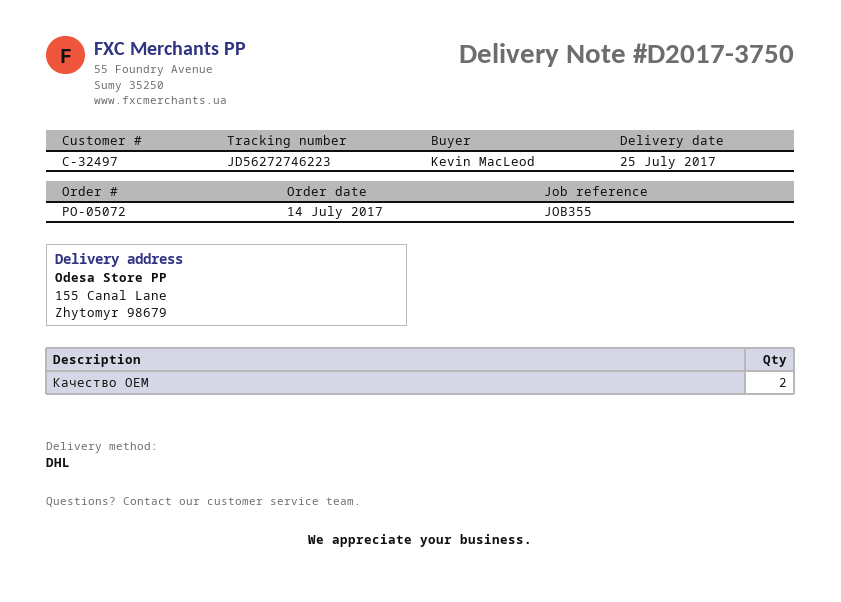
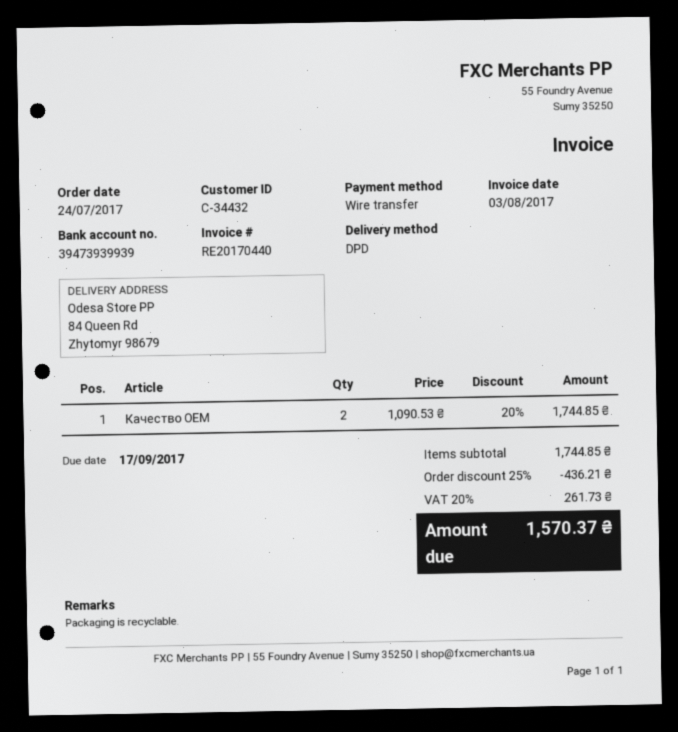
order date: 2017-07-14 -> 2017-07-24
customer number: C-32497 -> C-34432
shipping method: DHL -> DPD
ship to: 155 Canal Lane, Zhytomyr 98679 -> 84 Queen Rd, Zhytomyr 98679

